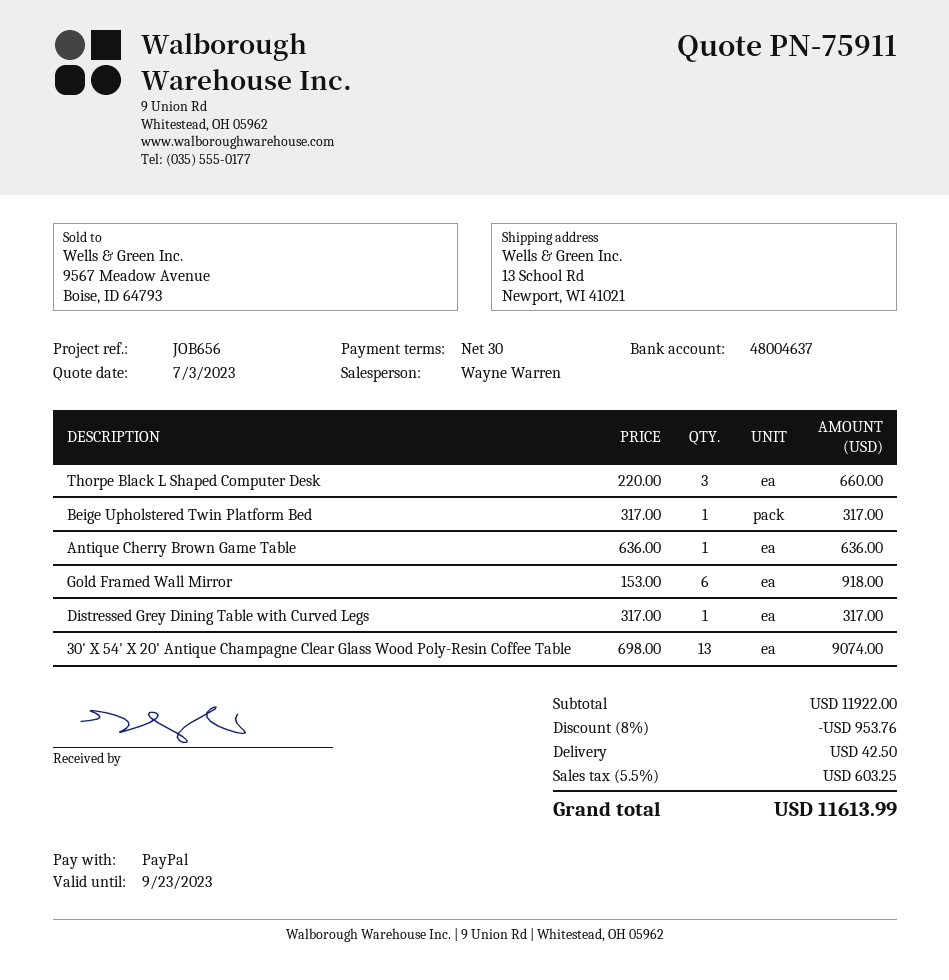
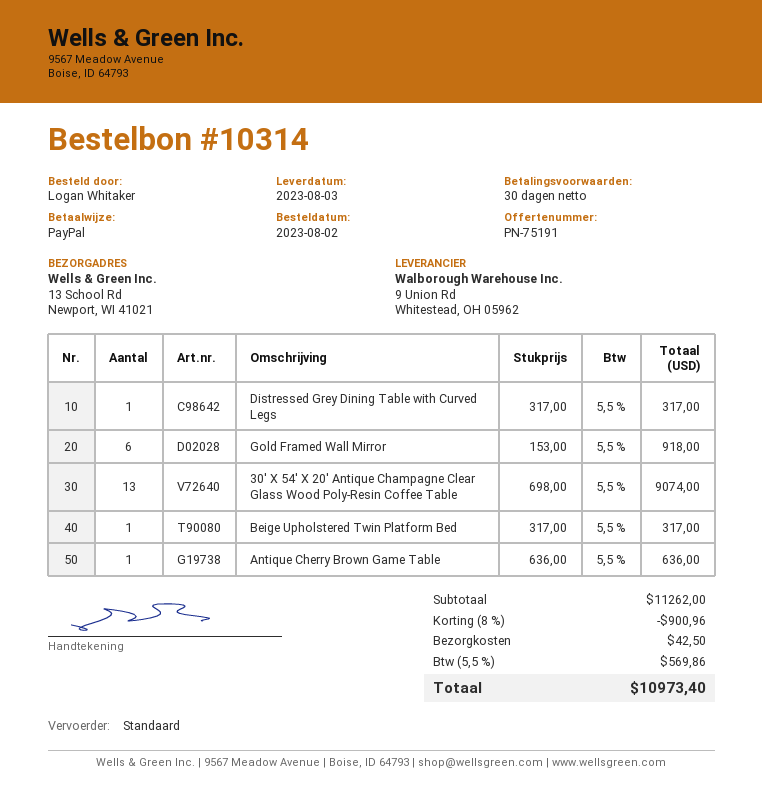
quote number: PN-75911 -> PN-75191
Thorpe Black L Shaped Computer Desk: 3 x 220.00 = 660.00 -> none
subtotal: 11922.00 -> 11262.00
discount: 8% = 953.76 -> 8% = 900.96
tax: 5.5% = 603.25 -> 5.5% = 569.86
total: 11613.99 -> 10973.40

